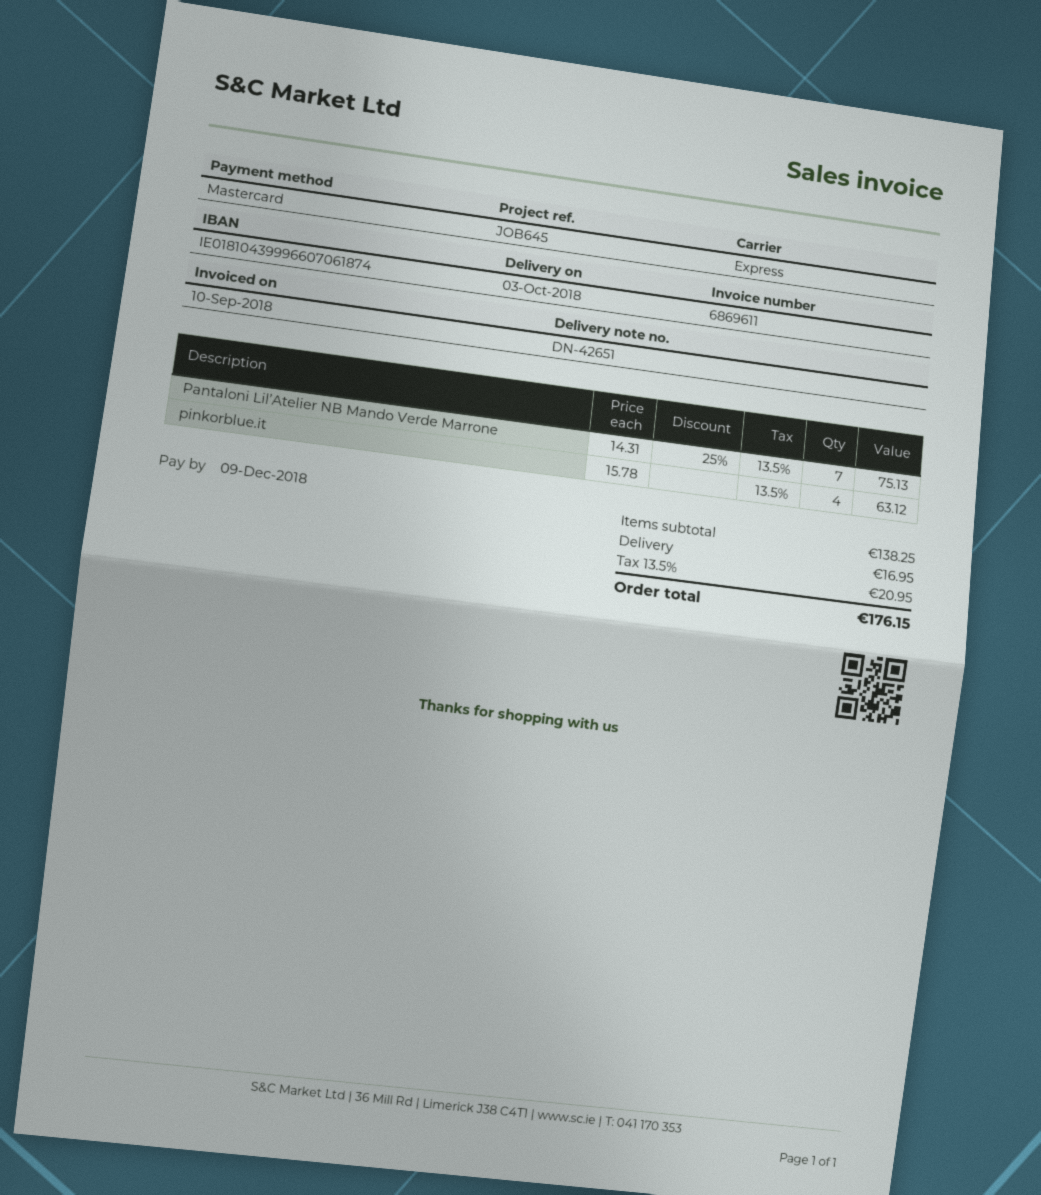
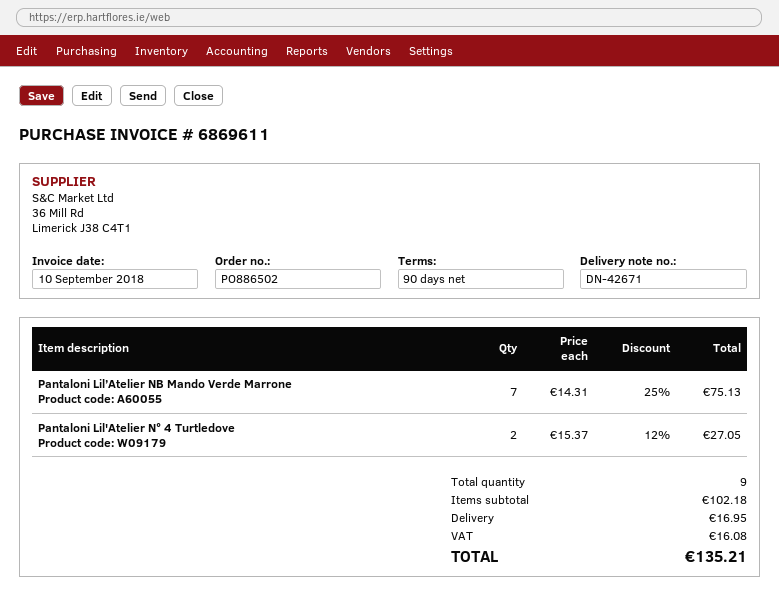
delivery note number: DN-42651 -> DN-42671
pinkorblue.it: 4 x 15.78 = 63.12 -> none
Pantaloni Lil'Atelier N° 4 Turtledove: none -> 2 x 15.37 - 12% = 27.05
subtotal: 138.25 -> 102.18
tax: 20.95 -> 16.08
total: 176.15 -> 135.21

